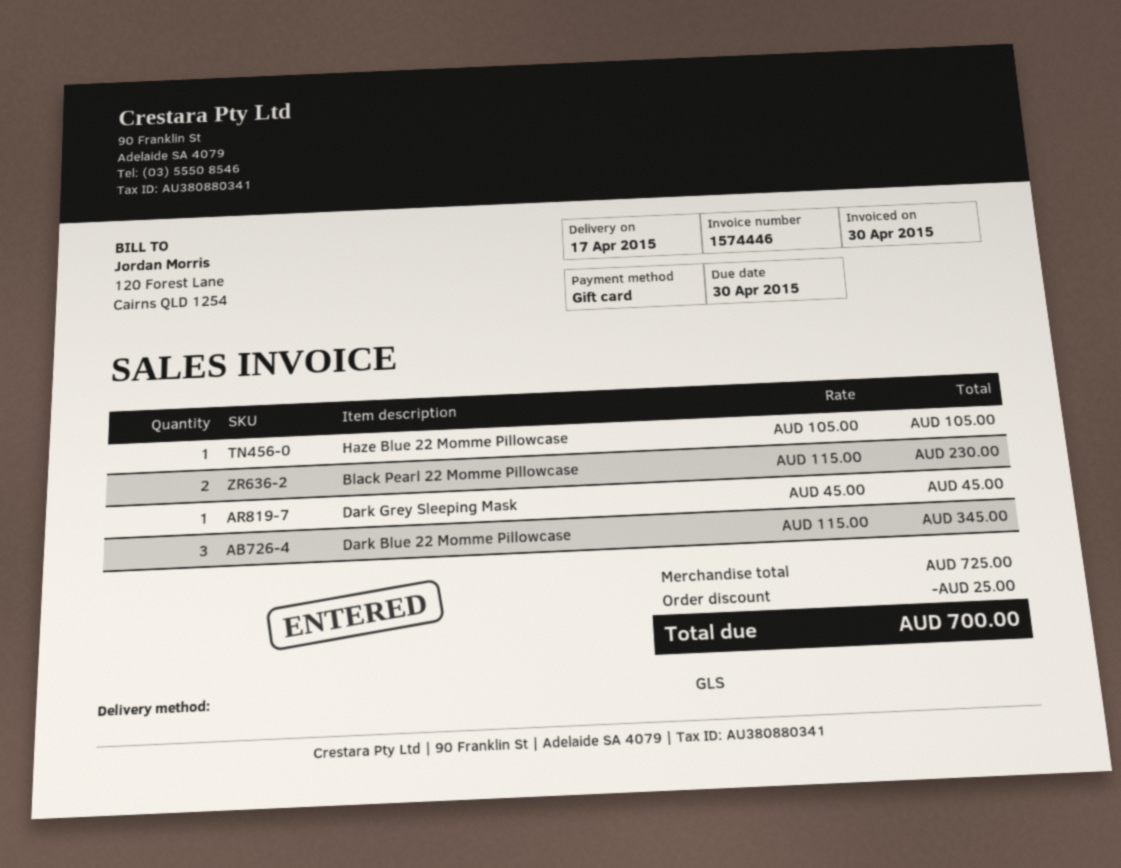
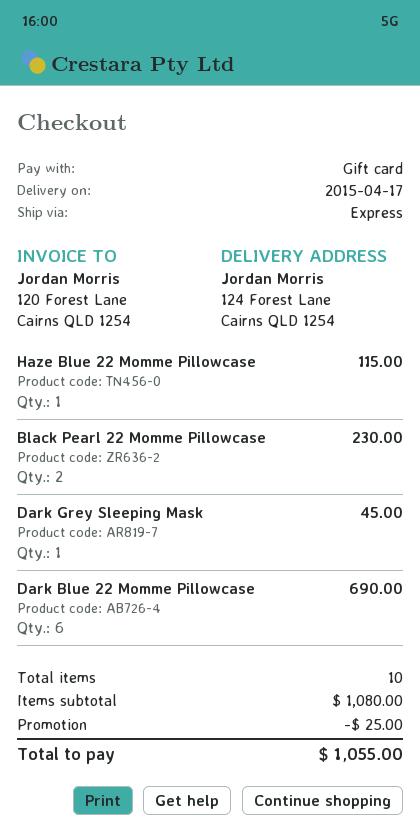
shipping method: GLS -> express
Haze Blue 22 Momme Pillowcase: 1 for 105.00 -> 1 for 115.00
Dark Blue 22 Momme Pillowcase: 3 for 345.00 -> 6 for 690.00
subtotal: 725.00 -> 1080.00
total: 700.00 -> 1055.00

